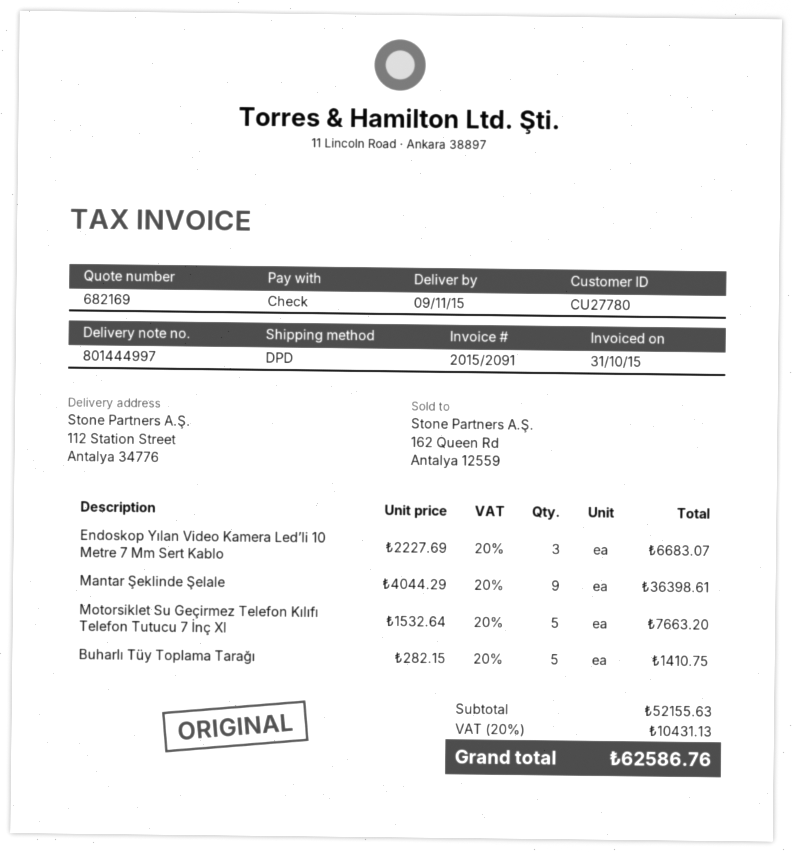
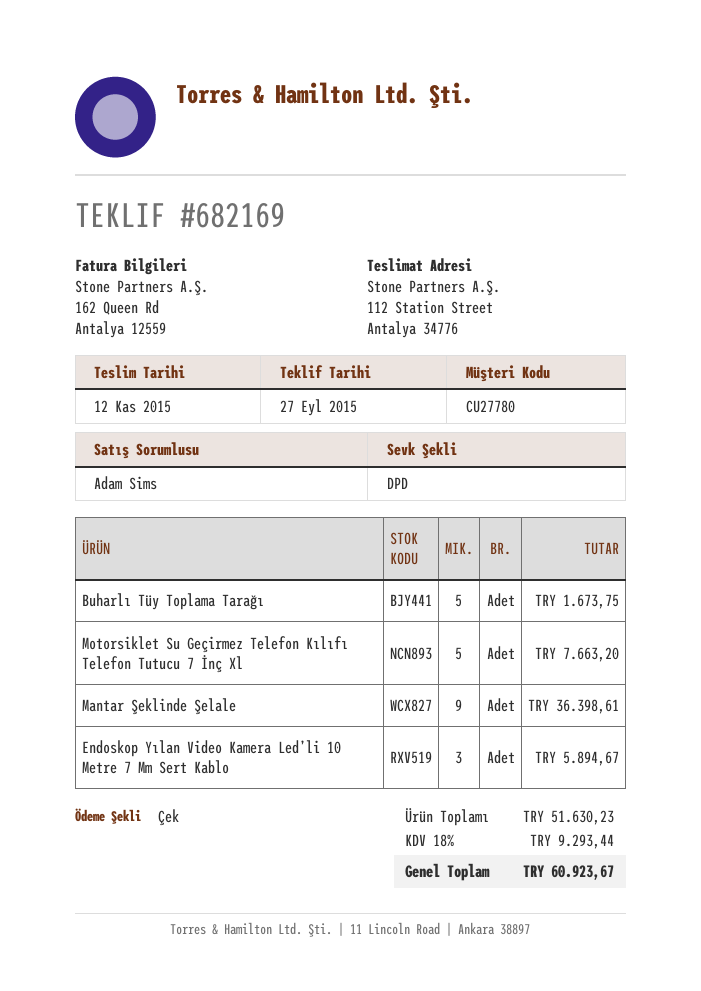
delivery date: 2015-11-09 -> 2015-11-12
Endoskop Yılan Video Kamera Led’li 10 Metre 7 Mm Sert Kablo: 3 for 6683.07 -> 3 for 5894.67
Buharlı Tüy Toplama Tarağı: 5 for 1410.75 -> 5 for 1673.75
subtotal: 52155.63 -> 51630.23
tax: 20% = 10431.13 -> 18% = 9293.44
total: 62586.76 -> 60923.67

